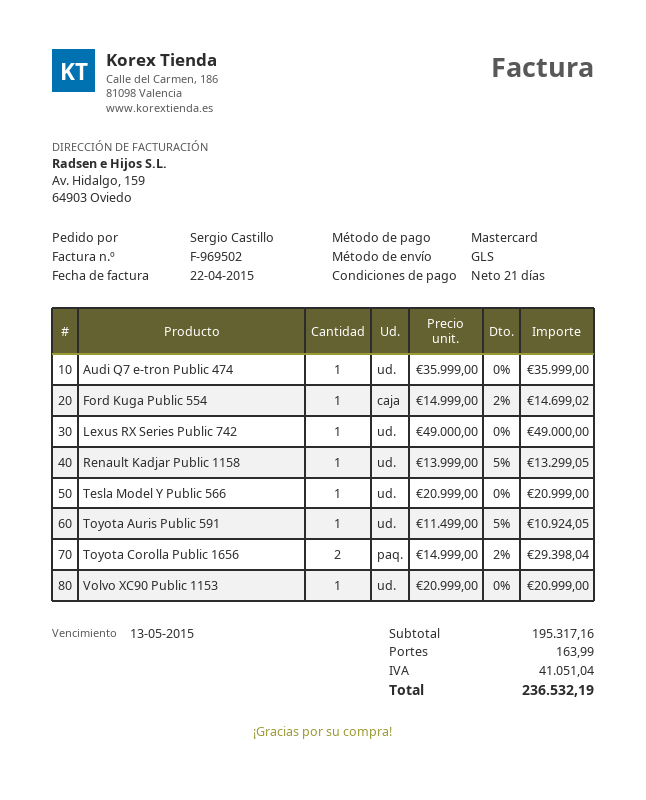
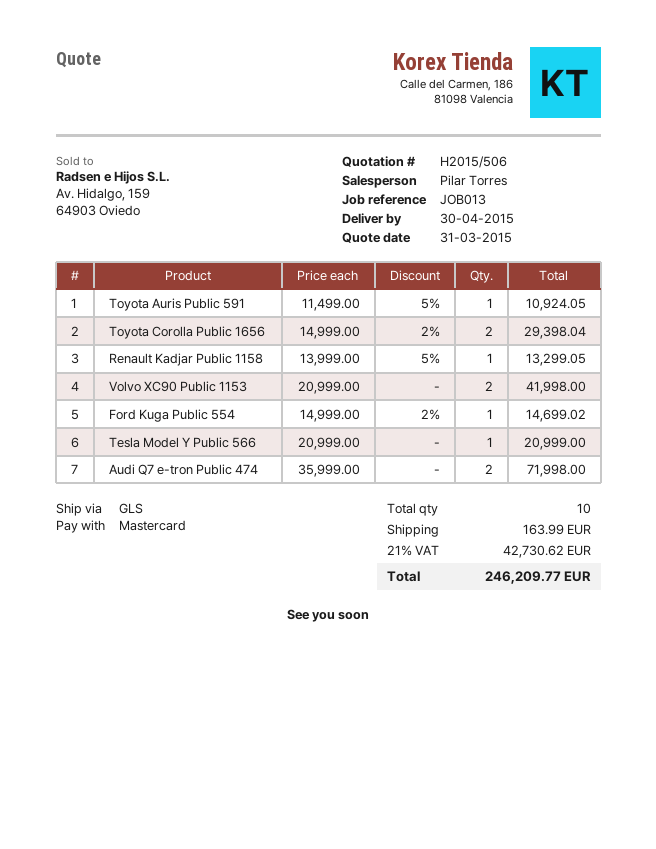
Audi Q7 e-tron Public 474: 1 x 35999.00 = 35999.00 -> 2 x 35999.00 = 71998.00
Lexus RX Series Public 742: 1 x 49000.00 = 49000.00 -> none
Volvo XC90 Public 1153: 1 x 20999.00 = 20999.00 -> 2 x 20999.00 = 41998.00
tax: 41051.04 -> 42730.62
total: 236532.19 -> 246209.77

